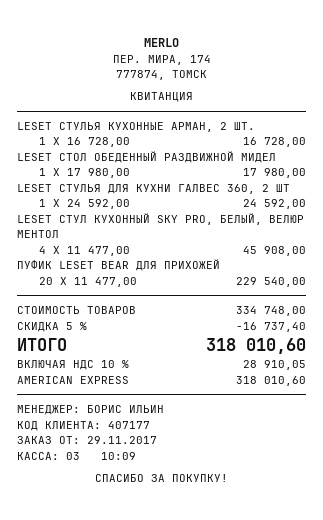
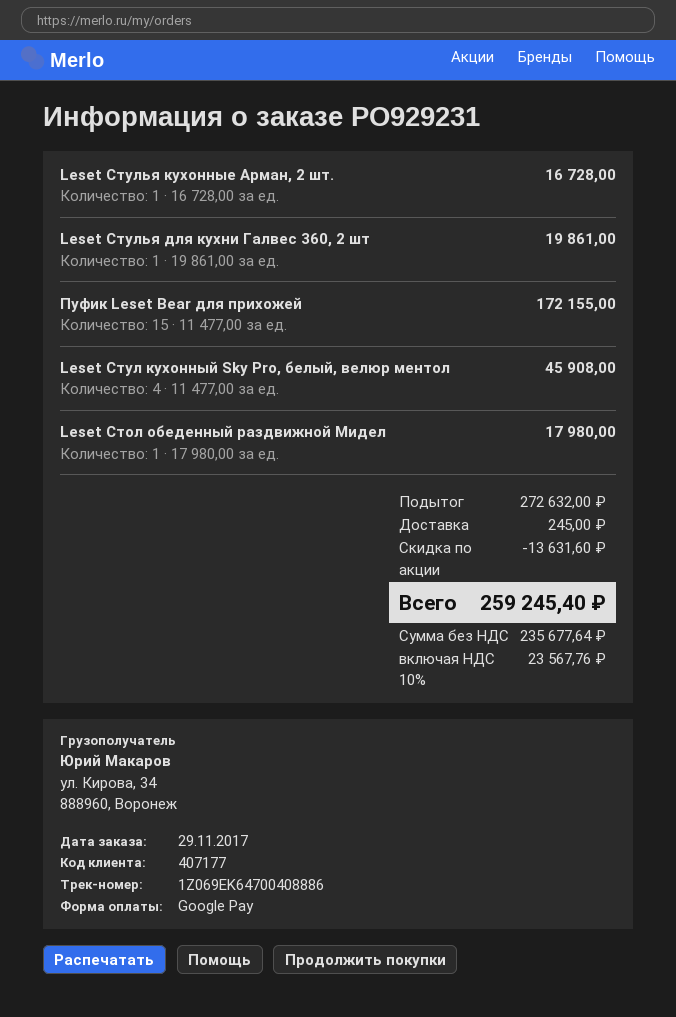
payment method: American Express -> Google Pay
LESET СТУЛЬЯ ДЛЯ КУХНИ ГАЛВЕС 360, 2 ШТ: 1 x 24592.00 = 24592.00 -> 1 x 19861.00 = 19861.00
ПУФИК LESET BEAR ДЛЯ ПРИХОЖЕЙ: 20 x 11477.00 = 229540.00 -> 15 x 11477.00 = 172155.00
subtotal: 334748.00 -> 272632.00
discount: 16737.40 -> 13631.60
shipping: none -> 245.00
tax: 10% = 28910.05 -> 10% = 23567.76
total: 318010.60 -> 259245.40

